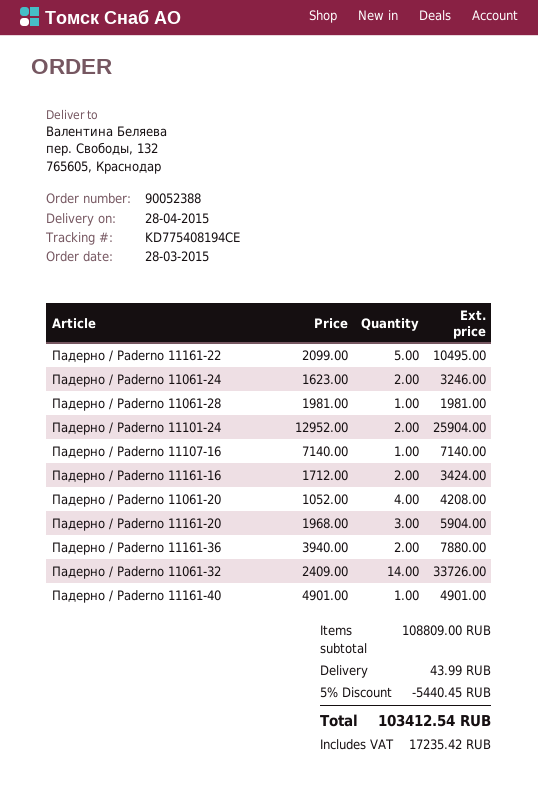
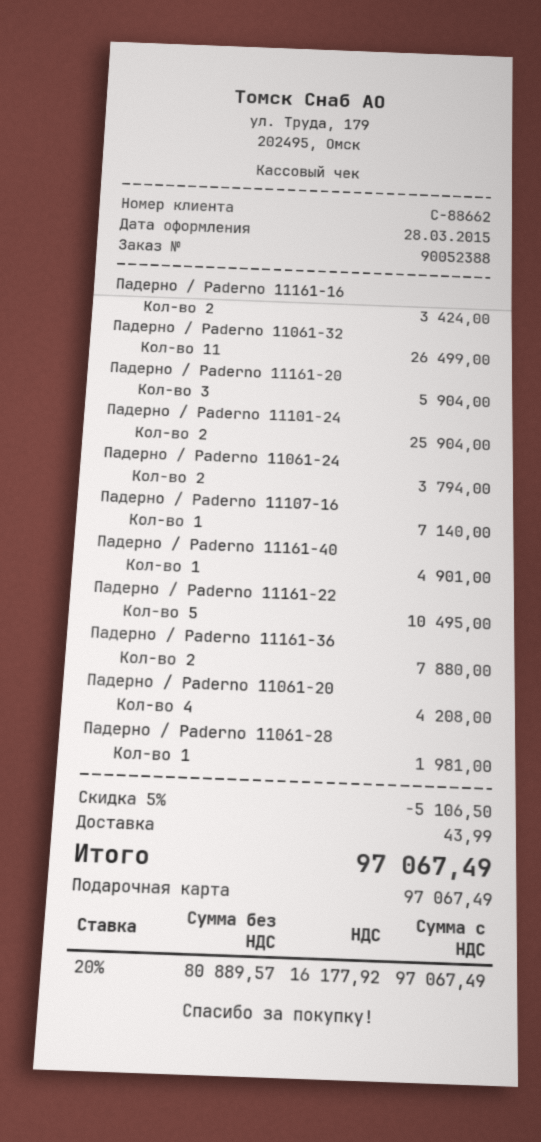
Падерно / Paderno 11061-24: 2 for 3246.00 -> 2 for 3794.00
Падерно / Paderno 11061-32: 14 for 33726.00 -> 11 for 26499.00
discount: 5% = 5440.45 -> 5% = 5106.50
tax: 17235.42 -> 16177.92
total: 103412.54 -> 97067.49

